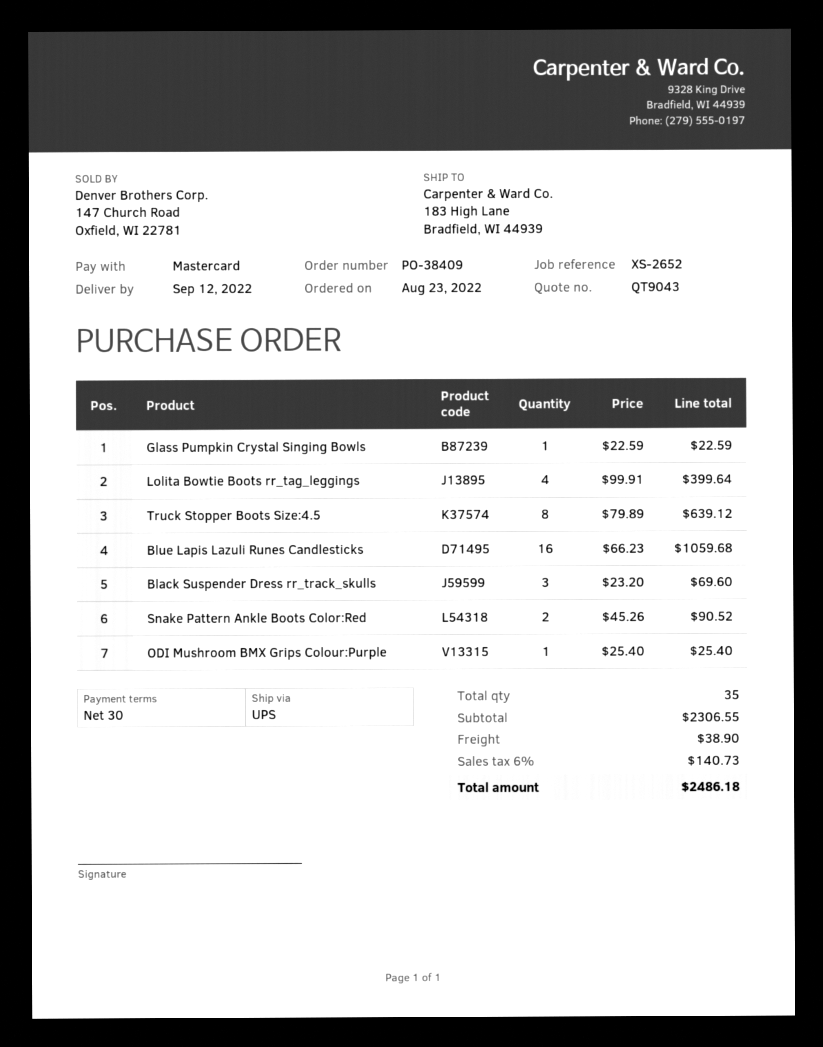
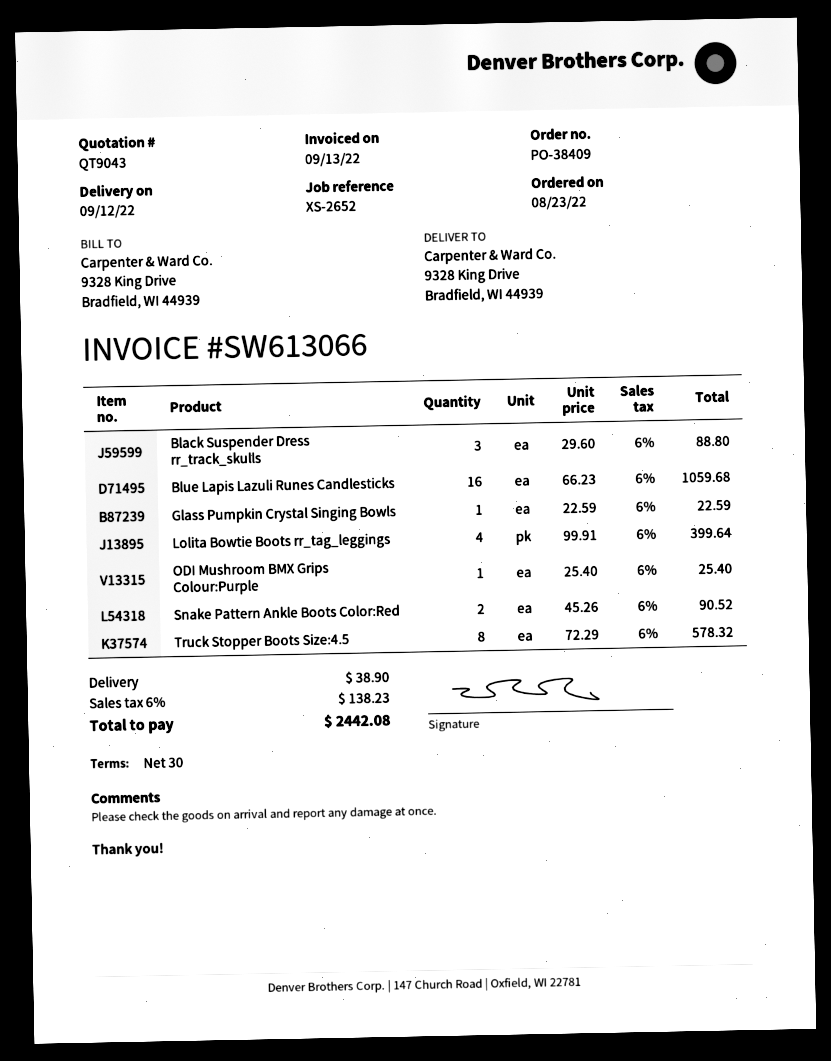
ship to: 183 High Lane, Bradfield, WI 44939 -> 9328 King Drive, Bradfield, WI 44939
Truck Stopper Boots Size:4.5: 8 x 79.89 = 639.12 -> 8 x 72.29 = 578.32
Black Suspender Dress rr_track_skulls: 3 x 23.20 = 69.60 -> 3 x 29.60 = 88.80
tax: 6% = 140.73 -> 6% = 138.23
total: 2486.18 -> 2442.08

